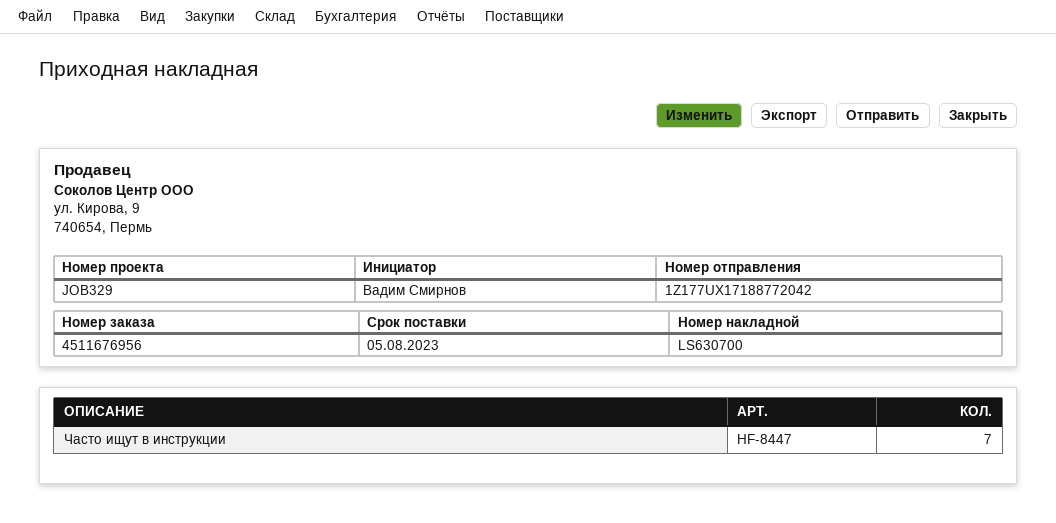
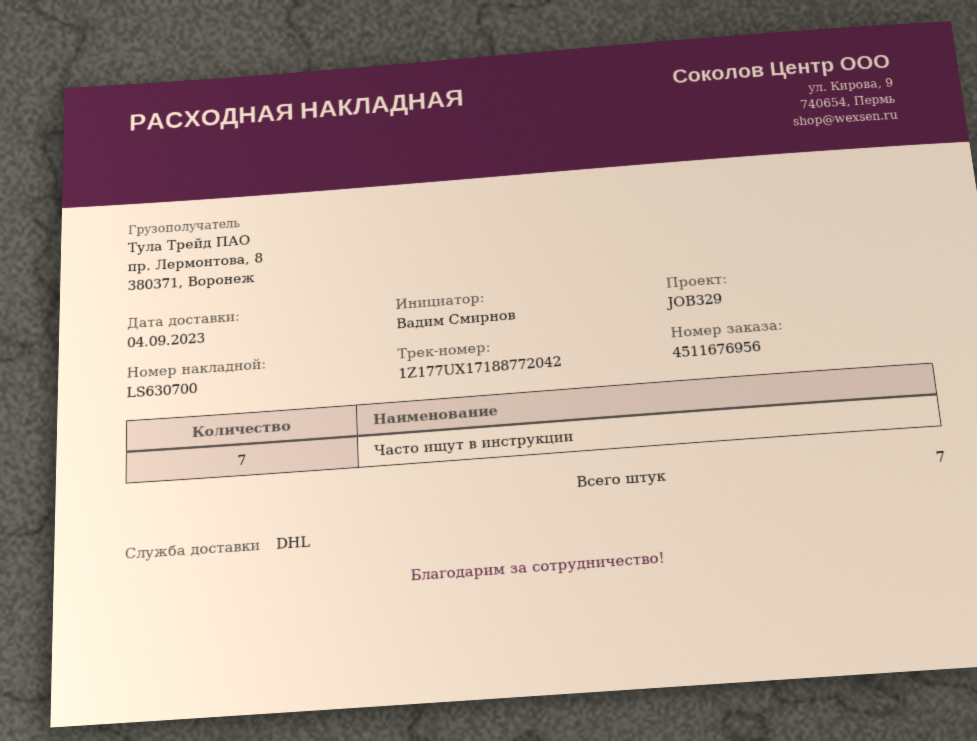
delivery date: 2023-08-05 -> 2023-09-04

